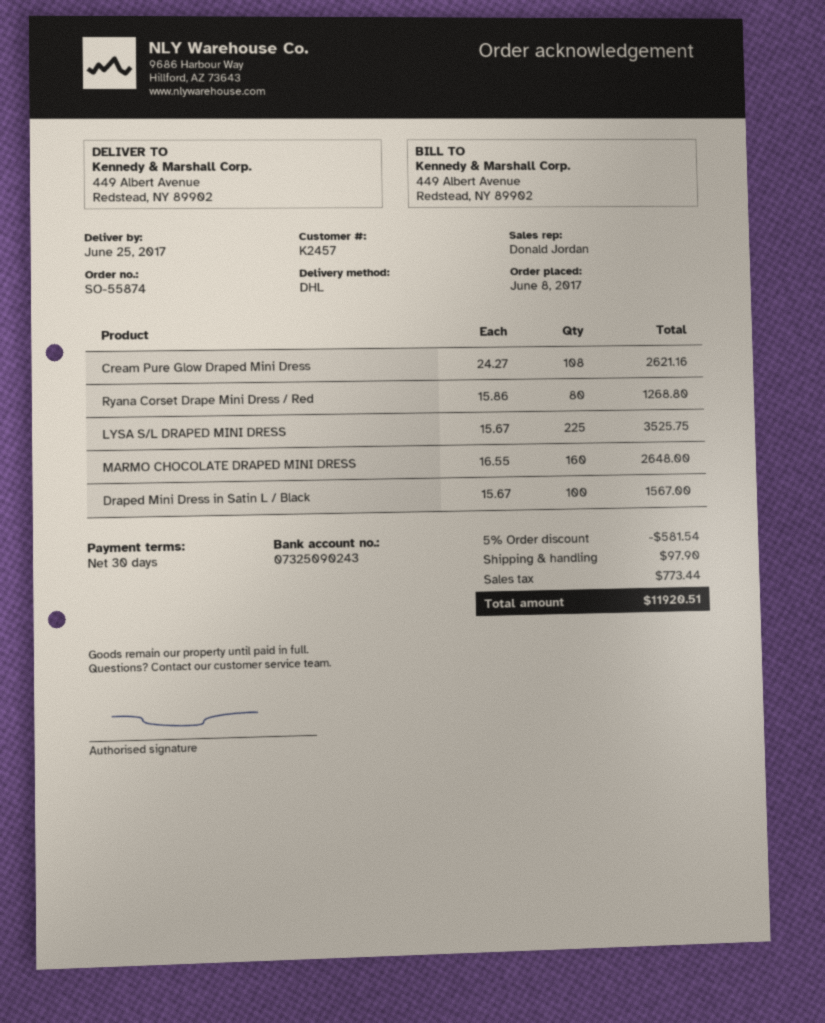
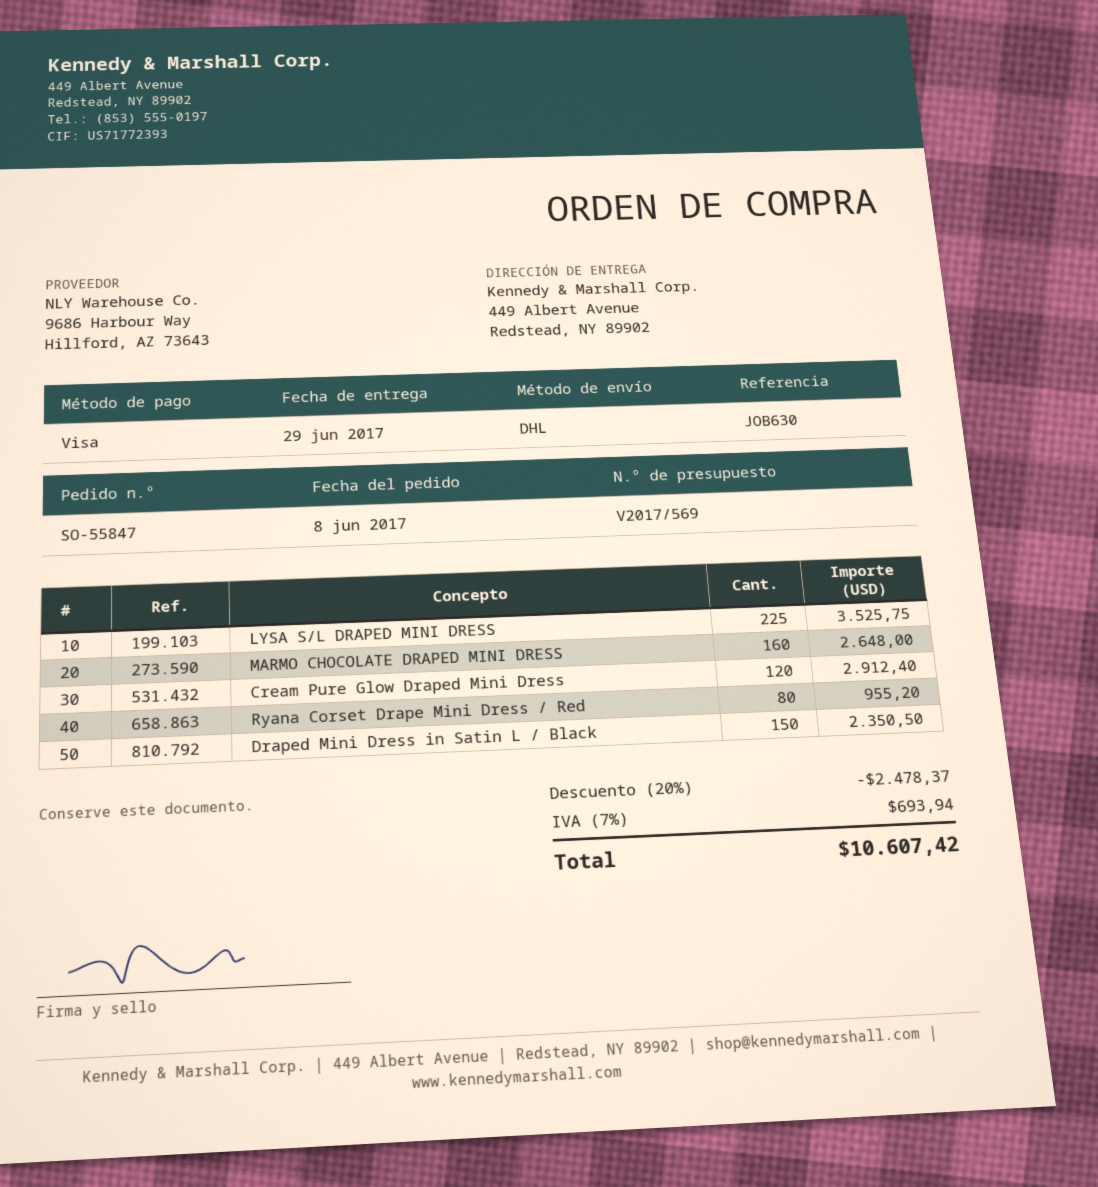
order number: SO-55874 -> SO-55847
delivery date: 2017-06-25 -> 2017-06-29
Cream Pure Glow Draped Mini Dress: 108 for 2621.16 -> 120 for 2912.40
Ryana Corset Drape Mini Dress / Red: 80 for 1268.80 -> 80 for 955.20
Draped Mini Dress in Satin L / Black: 100 for 1567.00 -> 150 for 2350.50
discount: 5% = 581.54 -> 20% = 2478.37
shipping: 97.90 -> none
tax: 773.44 -> 693.94
total: 11920.51 -> 10607.42

